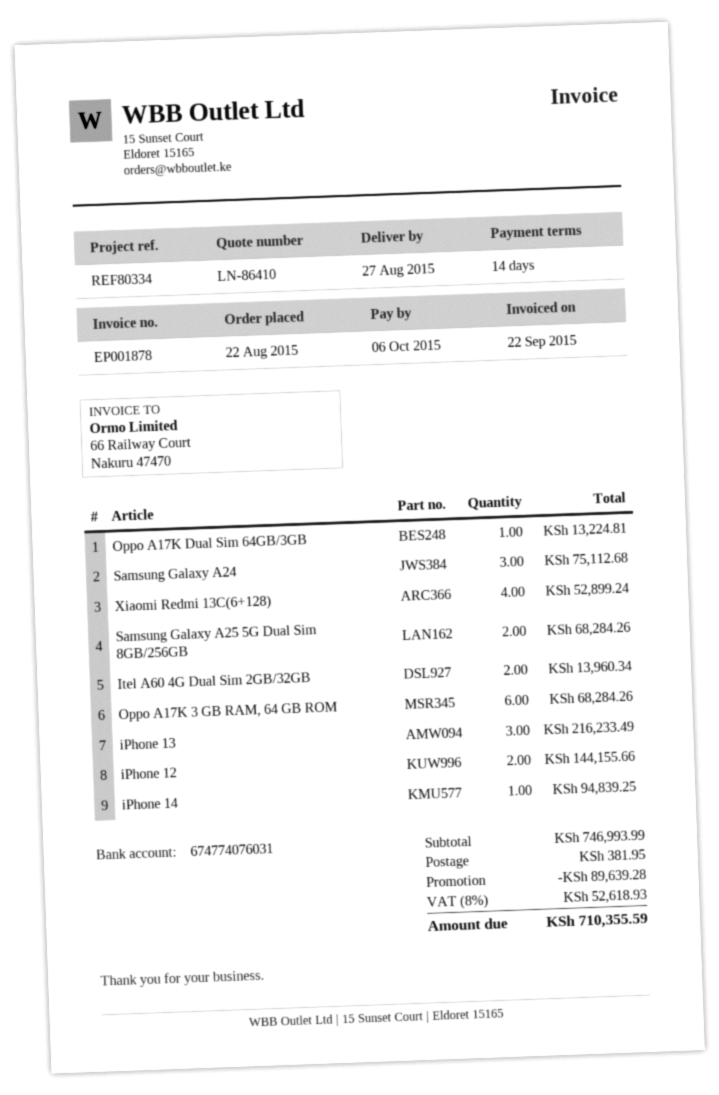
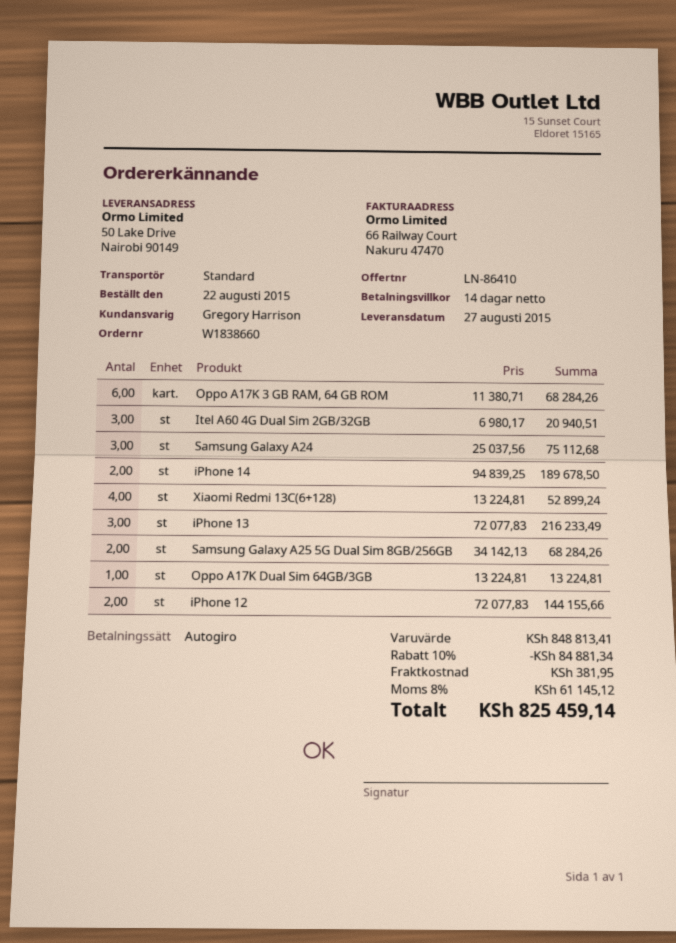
Itel A60 4G Dual Sim 2GB/32GB: 2 for 13960.34 -> 3 for 20940.51
iPhone 14: 1 for 94839.25 -> 2 for 189678.50
subtotal: 746993.99 -> 848813.41
discount: 89639.28 -> 84881.34
tax: 8% = 52618.93 -> 8% = 61145.12
total: 710355.59 -> 825459.14

